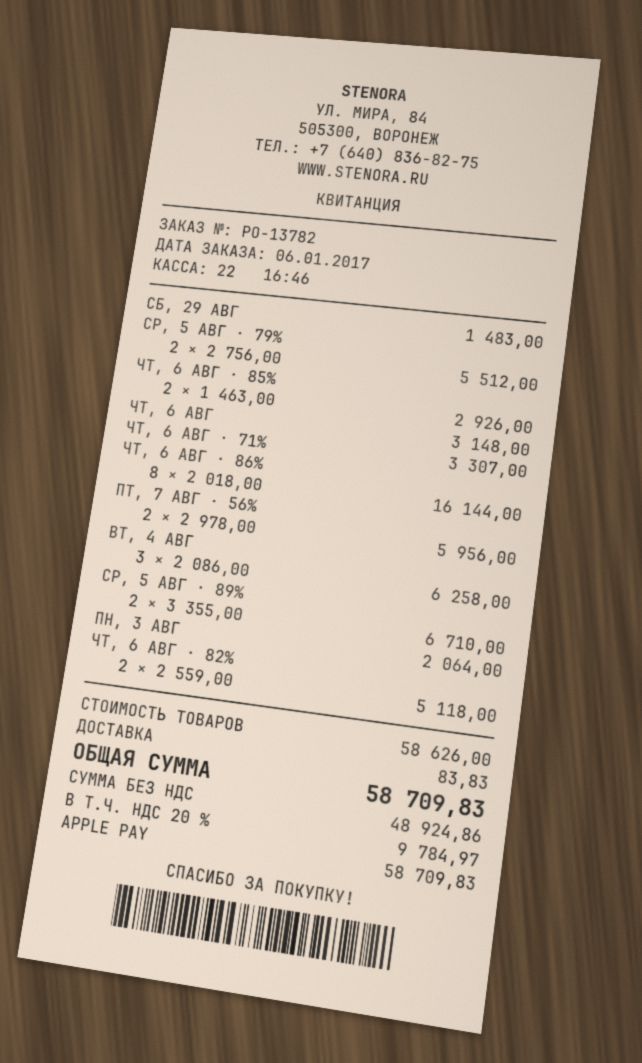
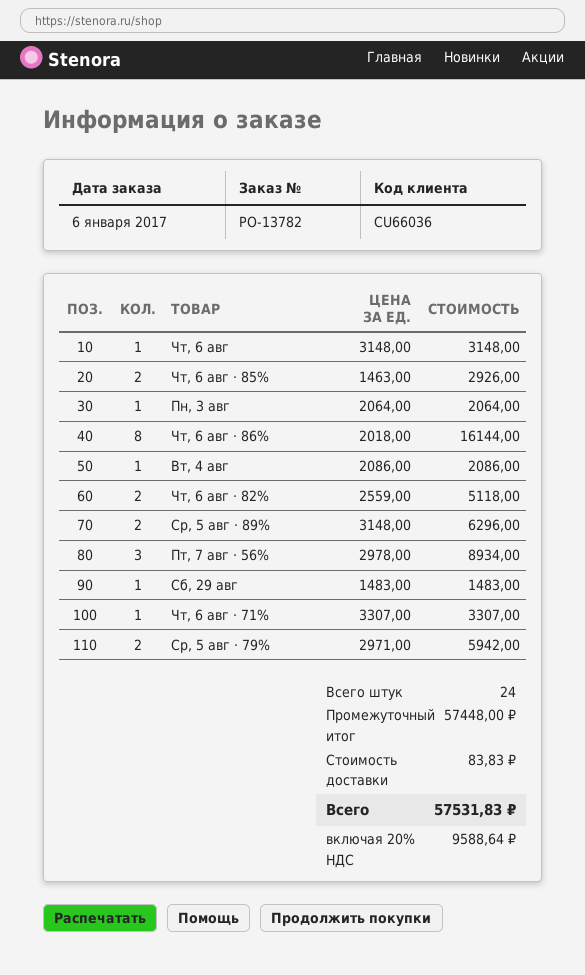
СР, 5 АВГ · 79%: 2 x 2756.00 = 5512.00 -> 2 x 2971.00 = 5942.00
ПТ, 7 АВГ · 56%: 2 x 2978.00 = 5956.00 -> 3 x 2978.00 = 8934.00
ВТ, 4 АВГ: 3 x 2086.00 = 6258.00 -> 1 x 2086.00 = 2086.00
СР, 5 АВГ · 89%: 2 x 3355.00 = 6710.00 -> 2 x 3148.00 = 6296.00
subtotal: 58626.00 -> 57448.00
tax: 20% = 9784.97 -> 20% = 9588.64
total: 58709.83 -> 57531.83

